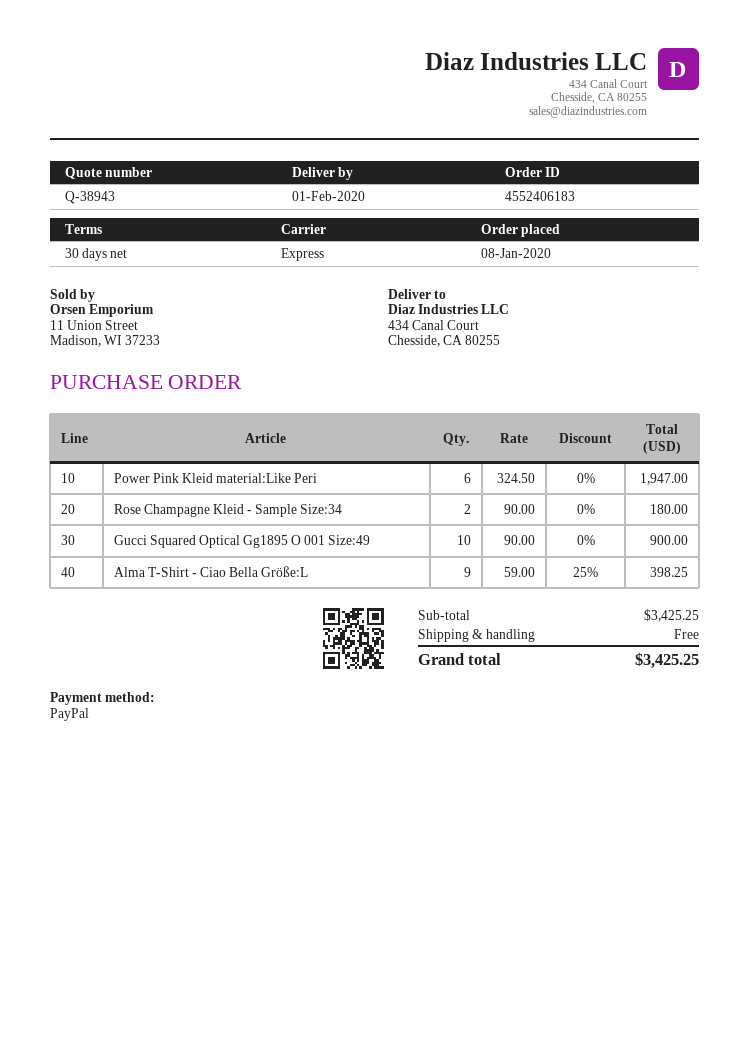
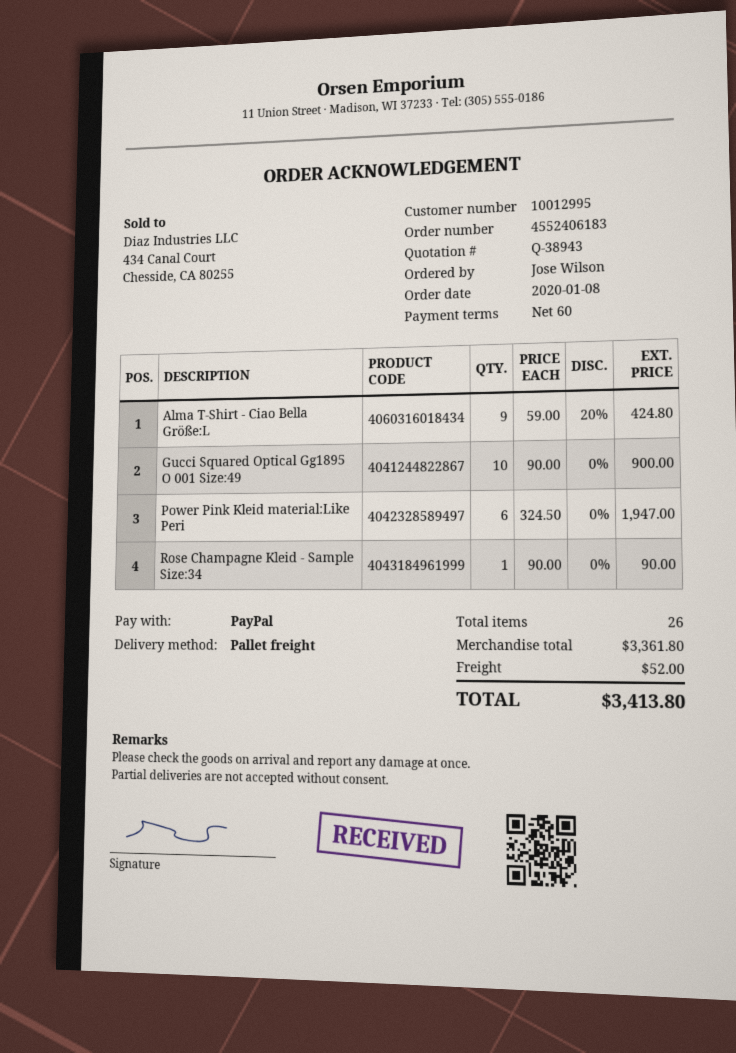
payment terms: 30 days -> 60 days
shipping method: express -> pallet freight
Rose Champagne Kleid - Sample Size:34: 2 x 90.00 = 180.00 -> 1 x 90.00 = 90.00
Alma T-Shirt - Ciao Bella Größe:L: 9 x 59.00 - 25% = 398.25 -> 9 x 59.00 - 20% = 424.80
subtotal: 3425.25 -> 3361.80
shipping: 0.00 -> 52.00
total: 3425.25 -> 3413.80

